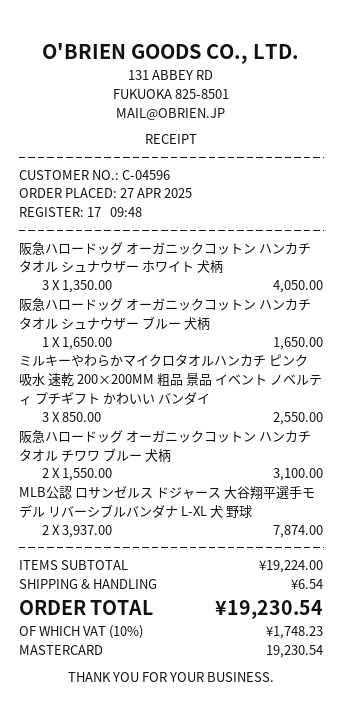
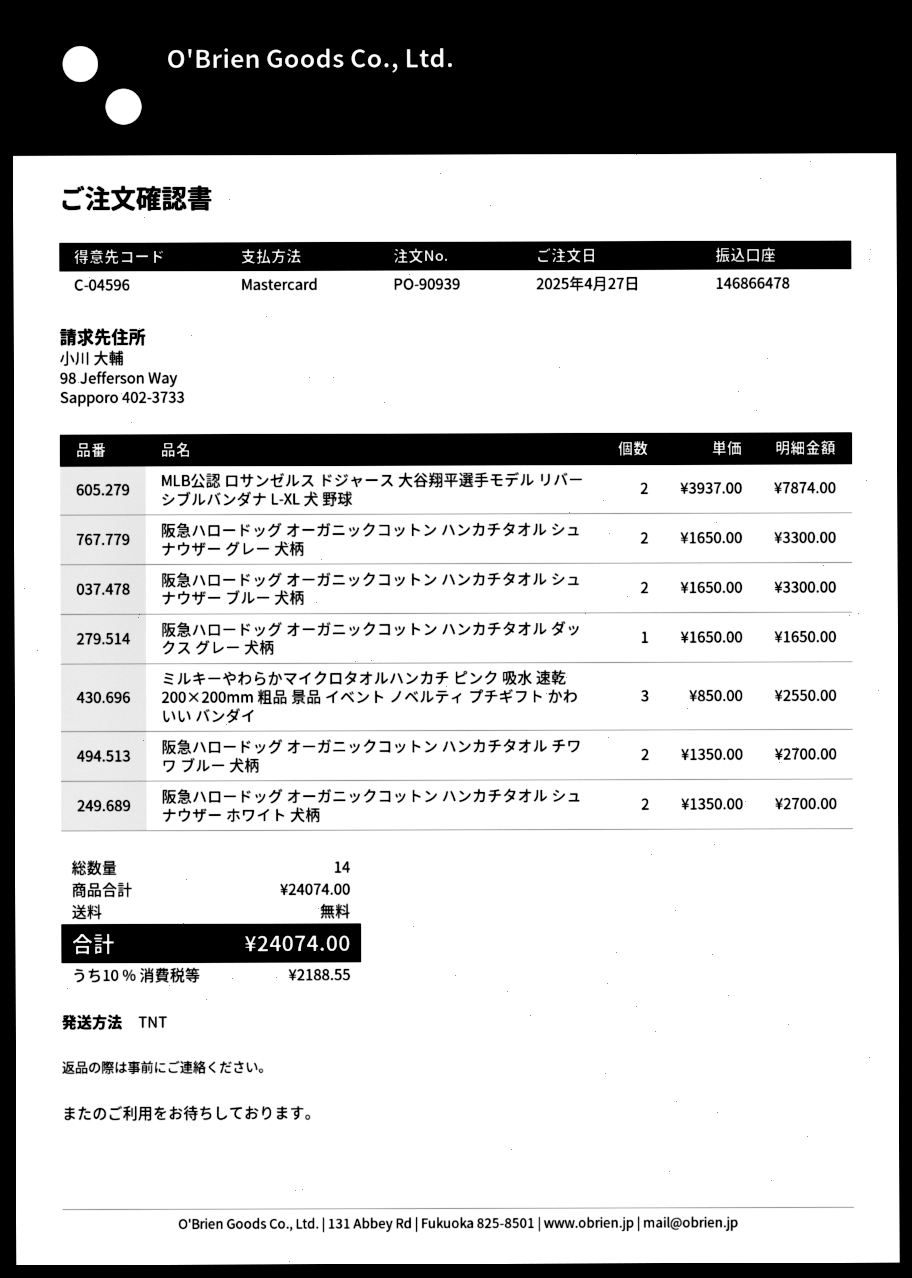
阪急ハロードッグ オーガニックコットン ハンカチタオル シュナウザー ホワイト 犬柄: 3 x 1350.00 = 4050.00 -> 2 x 1350.00 = 2700.00
阪急ハロードッグ オーガニックコットン ハンカチタオル シュナウザー ブルー 犬柄: 1 x 1650.00 = 1650.00 -> 2 x 1650.00 = 3300.00
阪急ハロードッグ オーガニックコットン ハンカチタオル チワワ ブルー 犬柄: 2 x 1550.00 = 3100.00 -> 2 x 1350.00 = 2700.00
阪急ハロードッグ オーガニックコットン ハンカチタオル シュナウザー グレー 犬柄: none -> 2 x 1650.00 = 3300.00
阪急ハロードッグ オーガニックコットン ハンカチタオル ダックス グレー 犬柄: none -> 1 x 1650.00 = 1650.00
subtotal: 19224.00 -> 24074.00
shipping: 6.54 -> 0.00
tax: 10% = 1748.23 -> 10% = 2188.55
total: 19230.54 -> 24074.00

